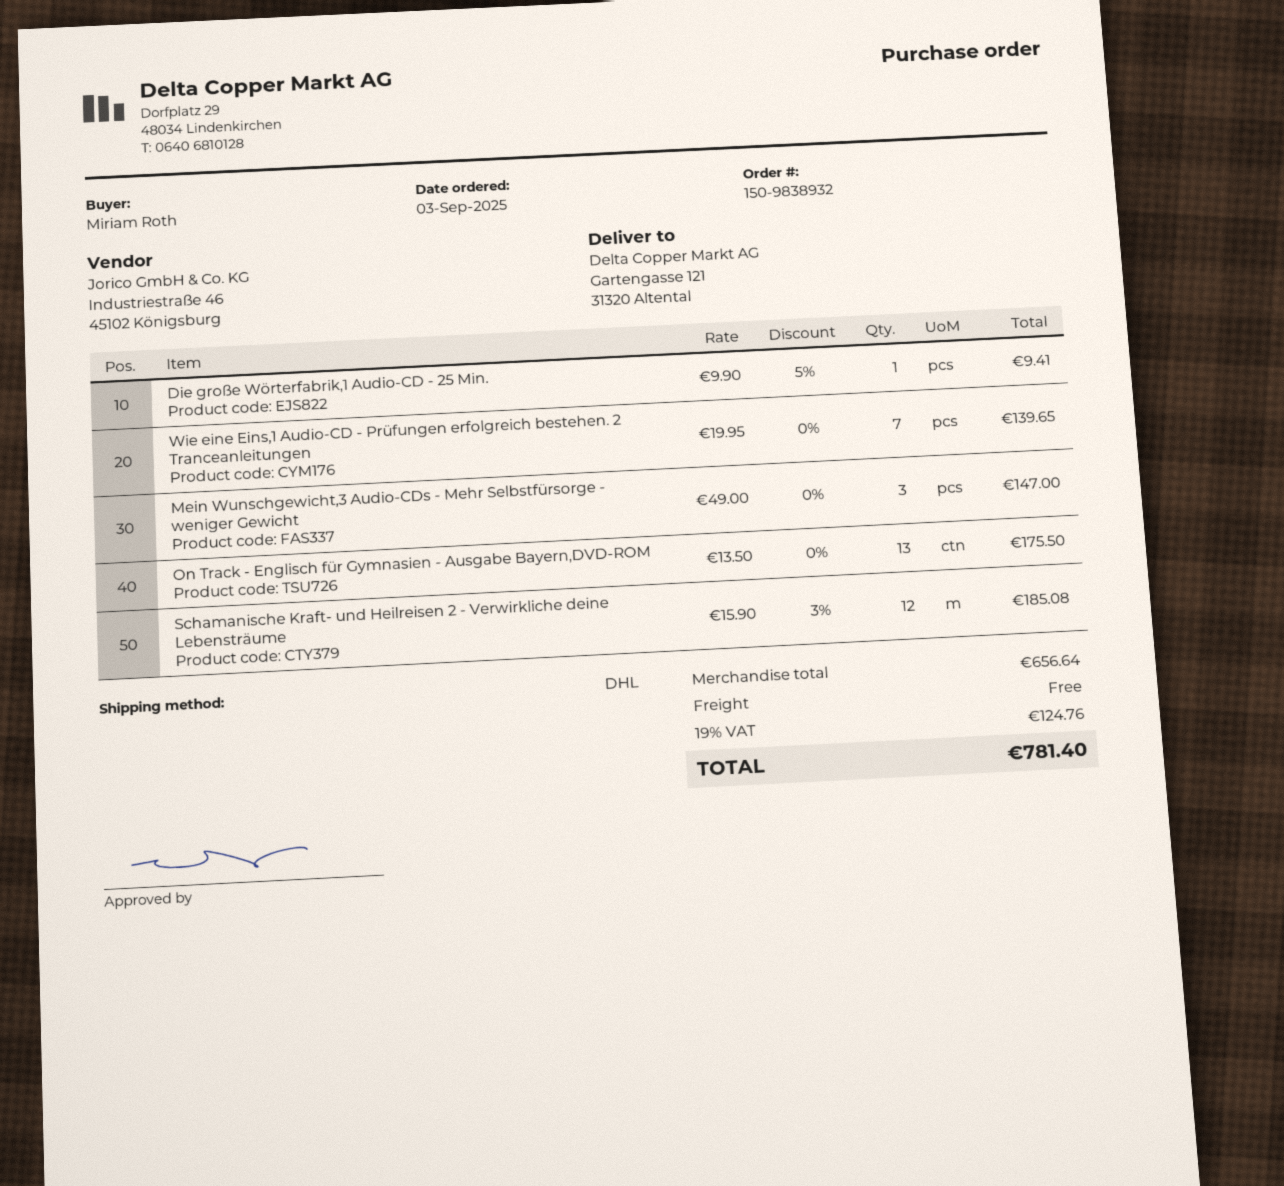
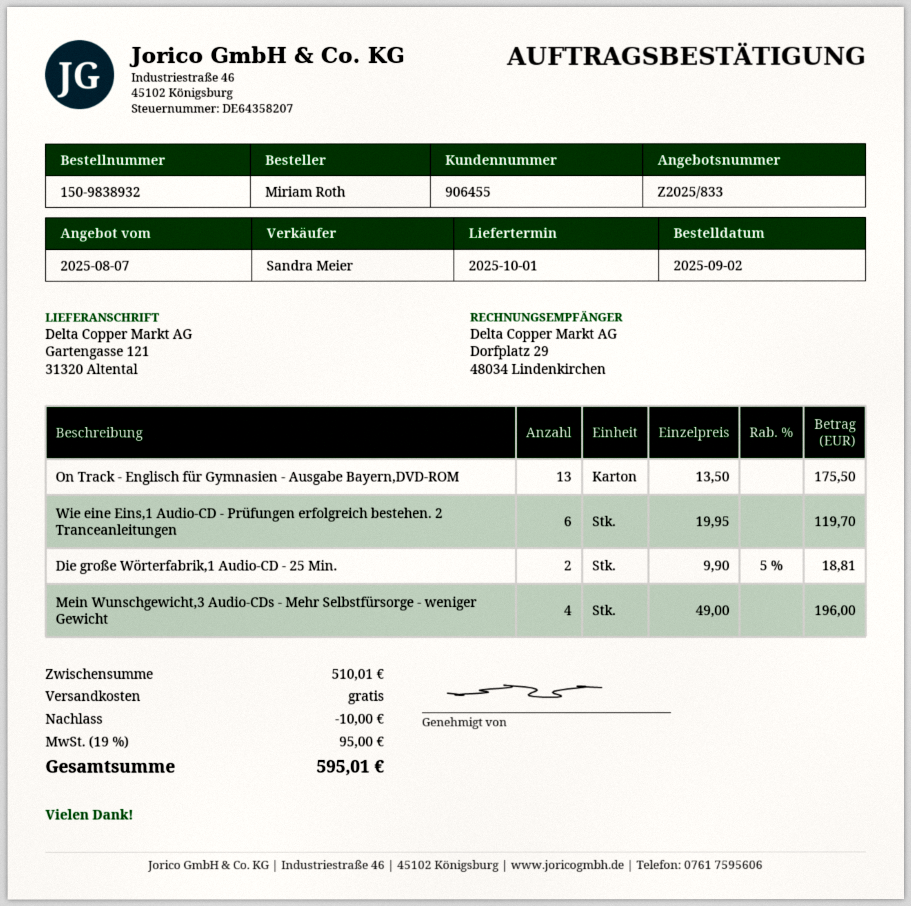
order date: 2025-09-03 -> 2025-09-02
Die große Wörterfabrik,1 Audio-CD - 25 Min.: 1 x 9.90 - 5% = 9.41 -> 2 x 9.90 - 5% = 18.81
Wie eine Eins,1 Audio-CD - Prüfungen erfolgreich bestehen. 2 Tranceanleitungen: 7 x 19.95 = 139.65 -> 6 x 19.95 = 119.70
Mein Wunschgewicht,3 Audio-CDs - Mehr Selbstfürsorge - weniger Gewicht: 3 x 49.00 = 147.00 -> 4 x 49.00 = 196.00
Schamanische Kraft- und Heilreisen 2 - Verwirkliche deine Lebensträume: 12 x 15.90 - 3% = 185.08 -> none
subtotal: 656.64 -> 510.01
discount: none -> 10.00
tax: 19% = 124.76 -> 19% = 95.00
total: 781.40 -> 595.01

